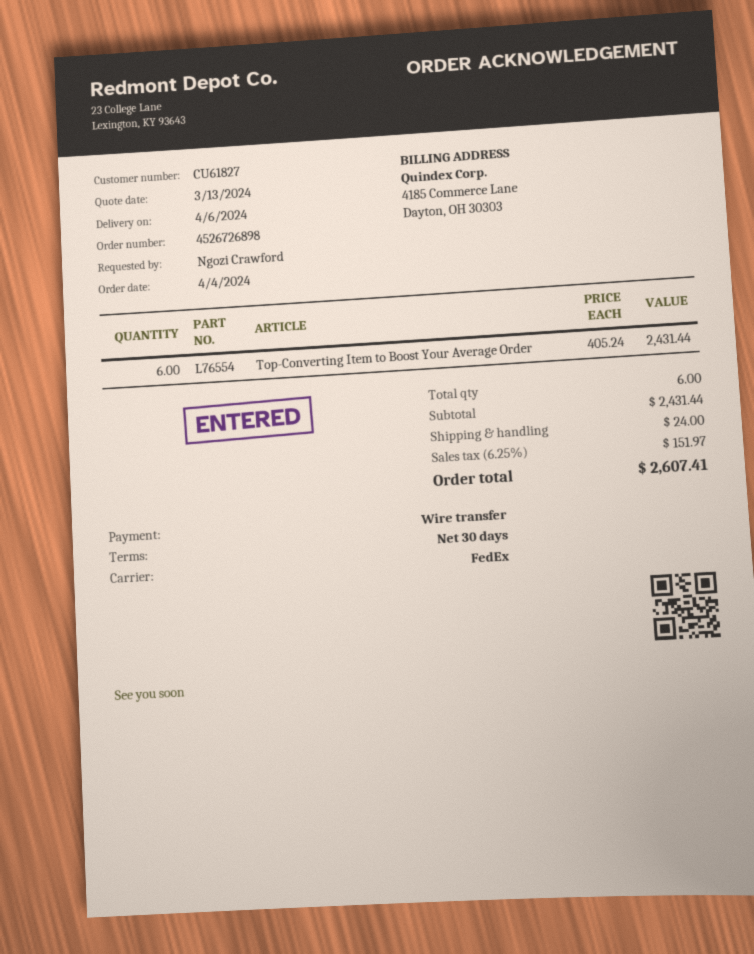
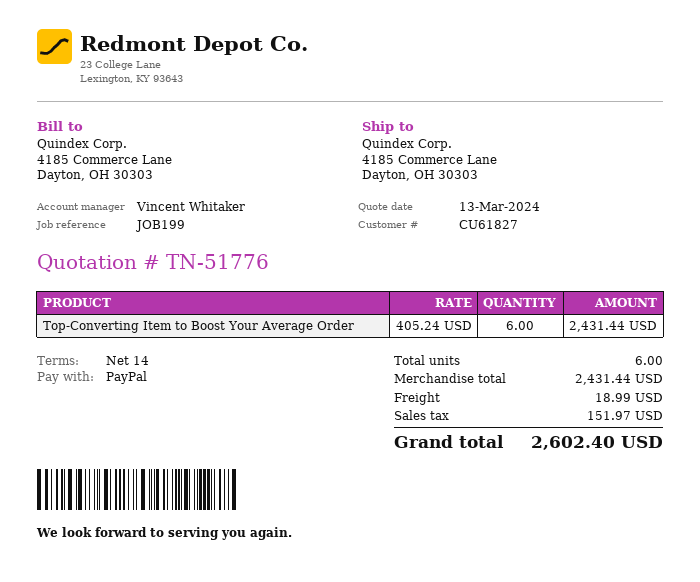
payment terms: 30 days -> 14 days
payment method: bank transfer -> PayPal
shipping: 24.00 -> 18.99
total: 2607.41 -> 2602.40

